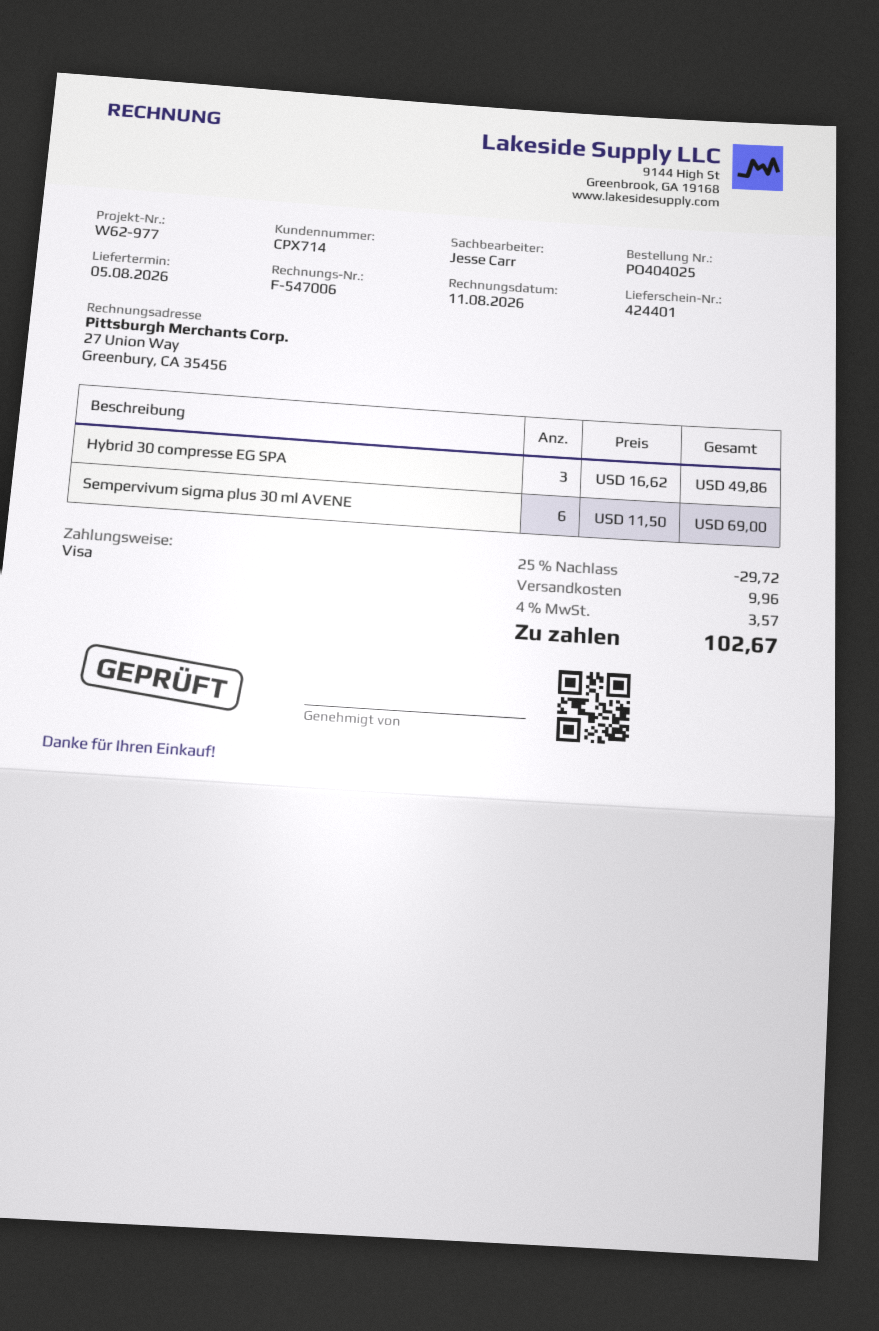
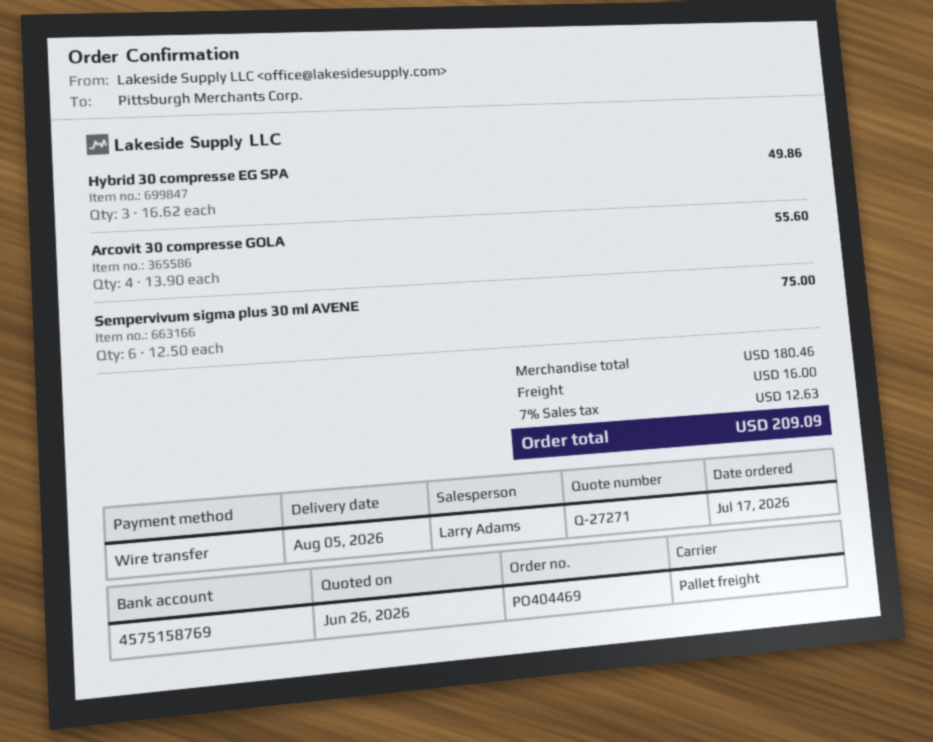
order number: PO404025 -> PO404469
sales rep: Jesse Carr -> Larry Adams
payment method: Visa -> bank transfer
Sempervivum sigma plus 30 ml AVENE: 6 x 11.50 = 69.00 -> 6 x 12.50 = 75.00
Arcovit 30 compresse GOLA: none -> 4 x 13.90 = 55.60
discount: 25% = 29.72 -> none
shipping: 9.96 -> 16.00
tax: 4% = 3.57 -> 7% = 12.63
total: 102.67 -> 209.09

